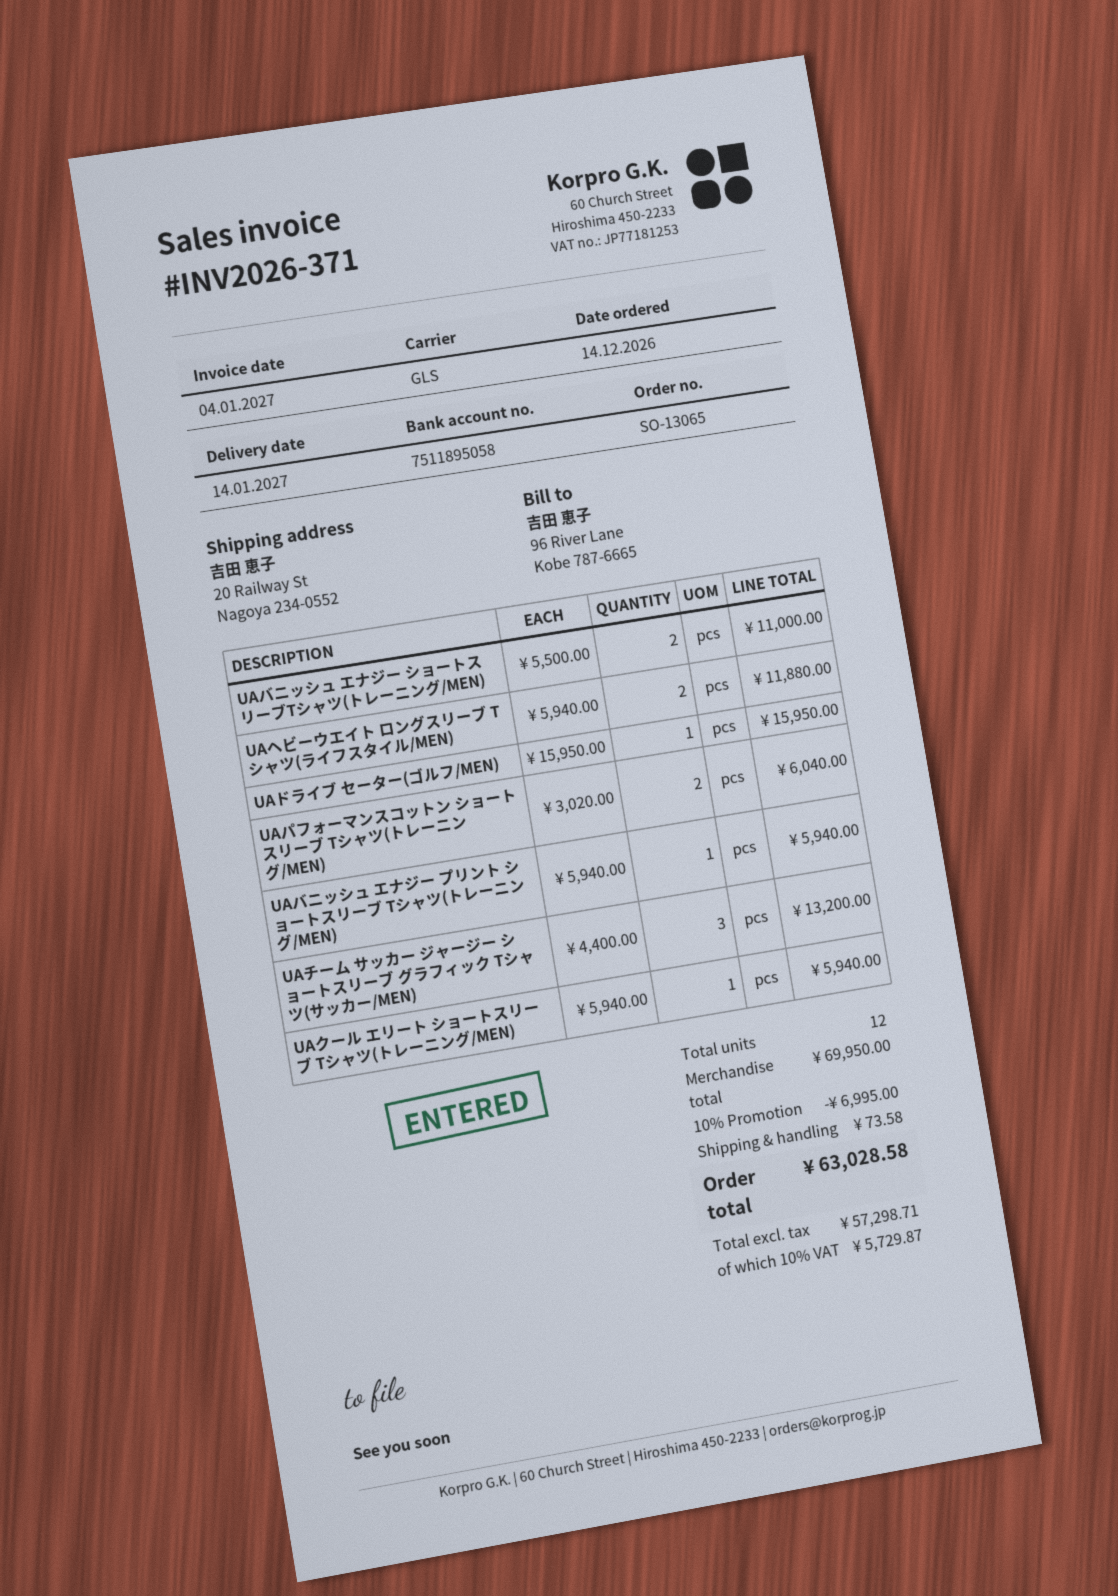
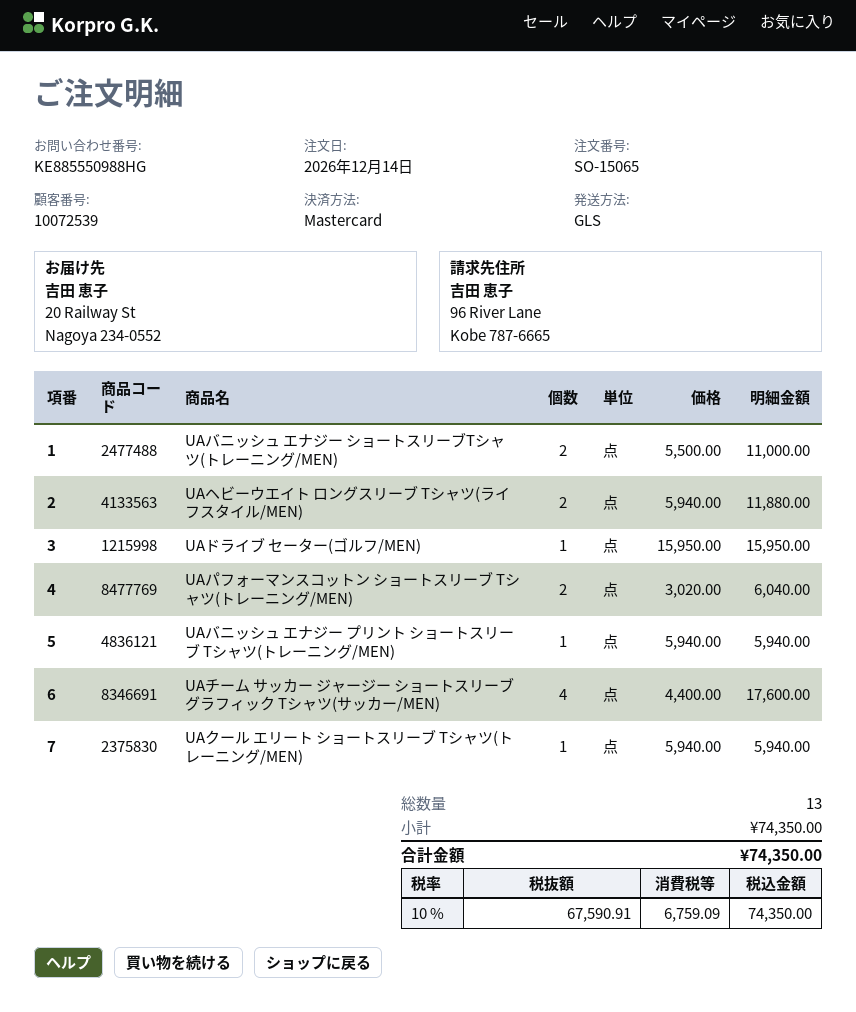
order number: SO-13065 -> SO-15065
UAチーム サッカー ジャージー ショートスリーブ グラフィック Tシャツ(サッカー/MEN): 3 x 4400.00 = 13200.00 -> 4 x 4400.00 = 17600.00
total quantity: 12 -> 13
subtotal: 69950.00 -> 74350.00
discount: 10% = 6995.00 -> none
shipping: 73.58 -> none
net: 57298.71 -> 67590.91
tax: 10% = 5729.87 -> 10% = 6759.09
total: 63028.58 -> 74350.00

